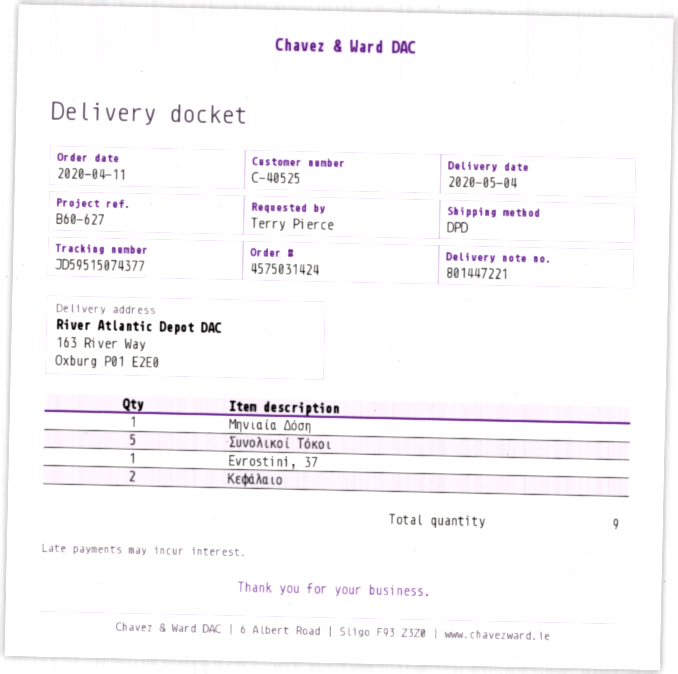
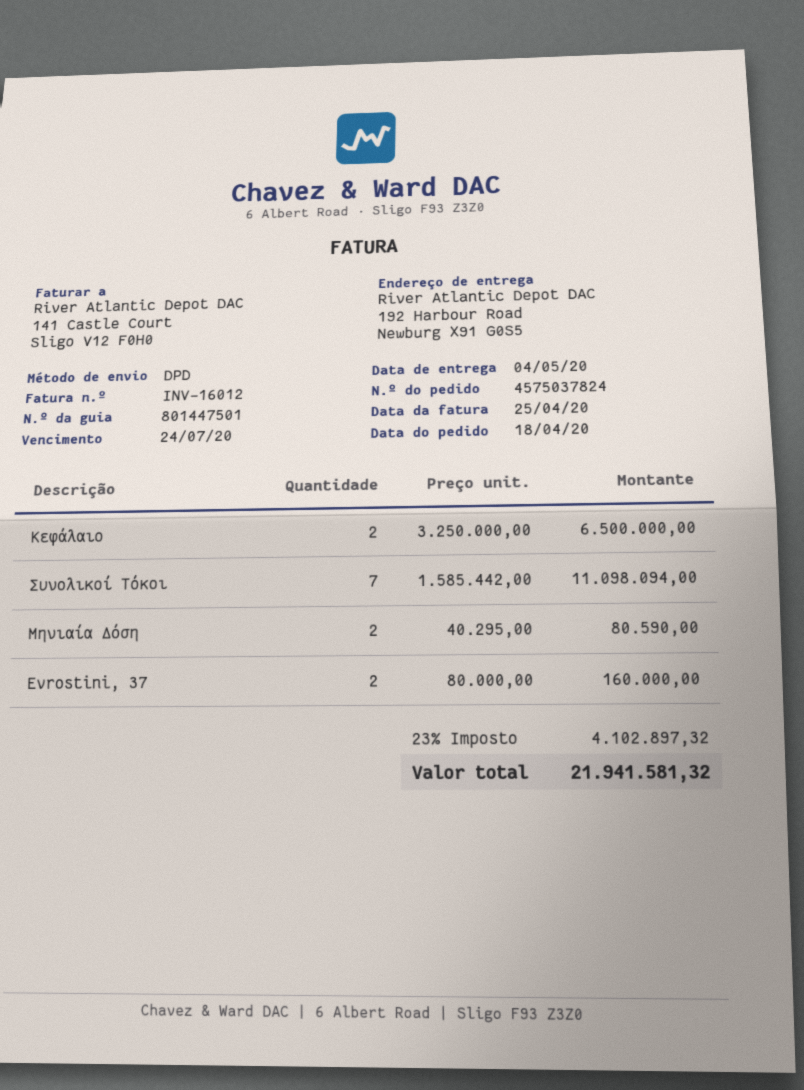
order number: 4575031424 -> 4575037824
order date: 2020-04-11 -> 2020-04-18
delivery note number: 801447221 -> 801447501
ship to: 163 River Way, Oxburg P01 E2E0 -> 192 Harbour Road, Newburg X91 G0S5
Μηνιαία Δόση: 1 -> 2
Συνολικοί Τόκοι: 5 -> 7
Evrostini, 37: 1 -> 2

